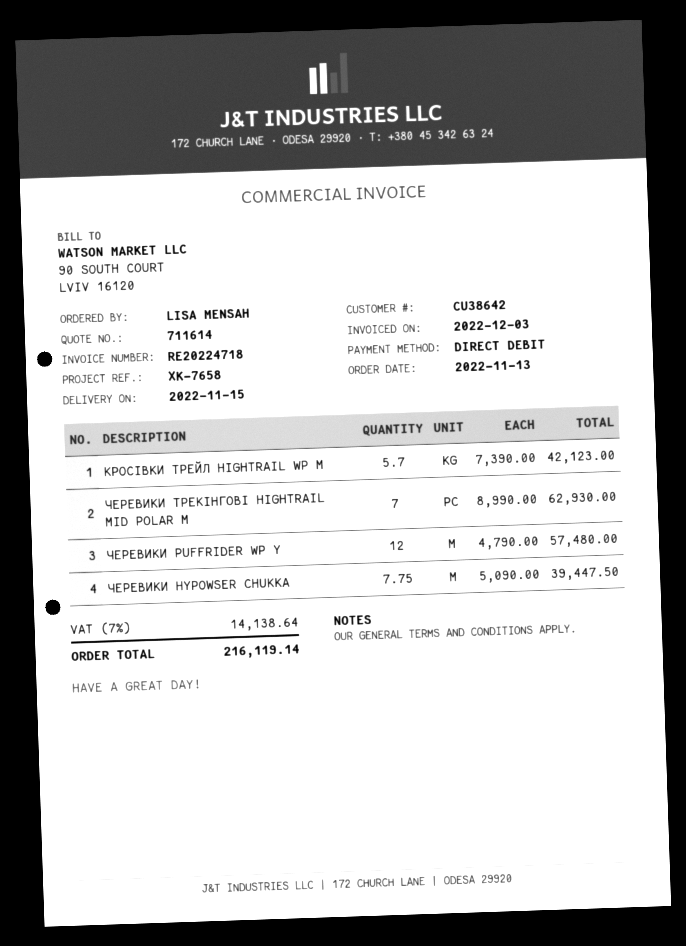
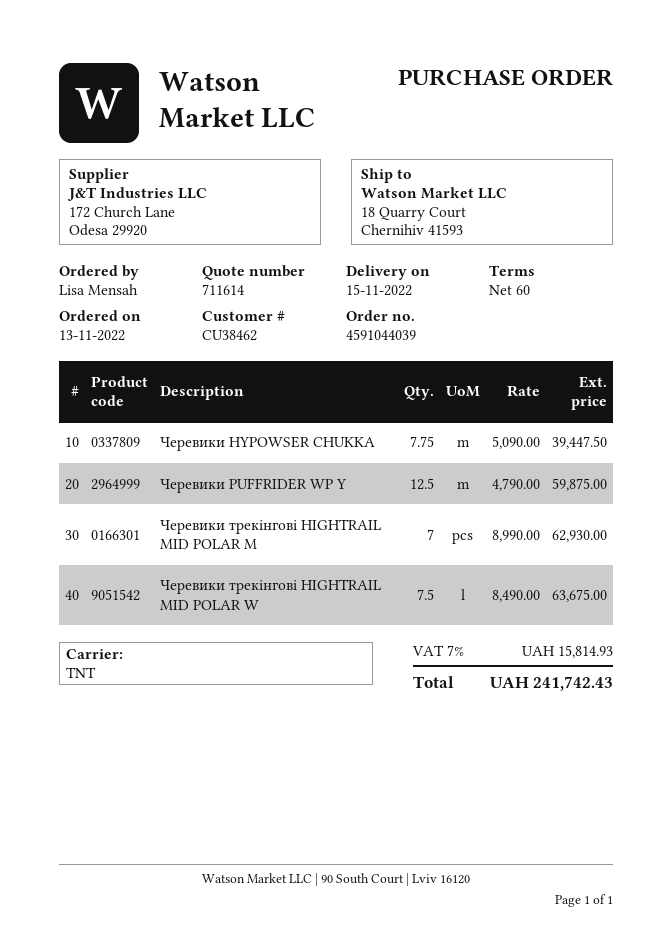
customer number: CU38642 -> CU38462
КРОСІВКИ ТРЕЙЛ HIGHTRAIL WP M: 5.7 x 7390.00 = 42123.00 -> none
ЧЕРЕВИКИ PUFFRIDER WP Y: 12 x 4790.00 = 57480.00 -> 12.5 x 4790.00 = 59875.00
Черевики трекінгові HIGHTRAIL MID POLAR W: none -> 7.5 x 8490.00 = 63675.00
tax: 7% = 14138.64 -> 7% = 15814.93
total: 216119.14 -> 241742.43

